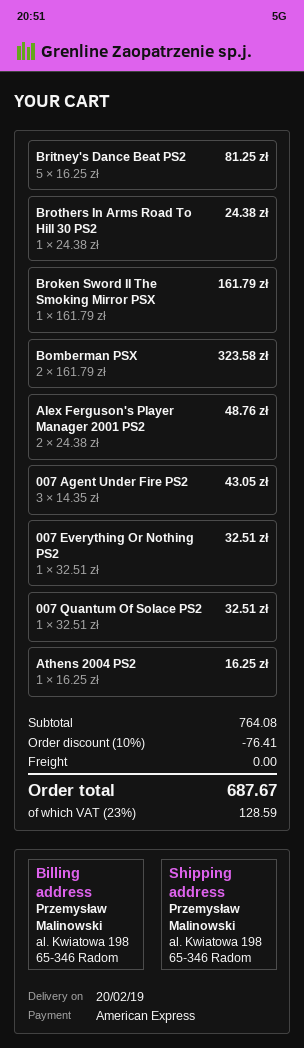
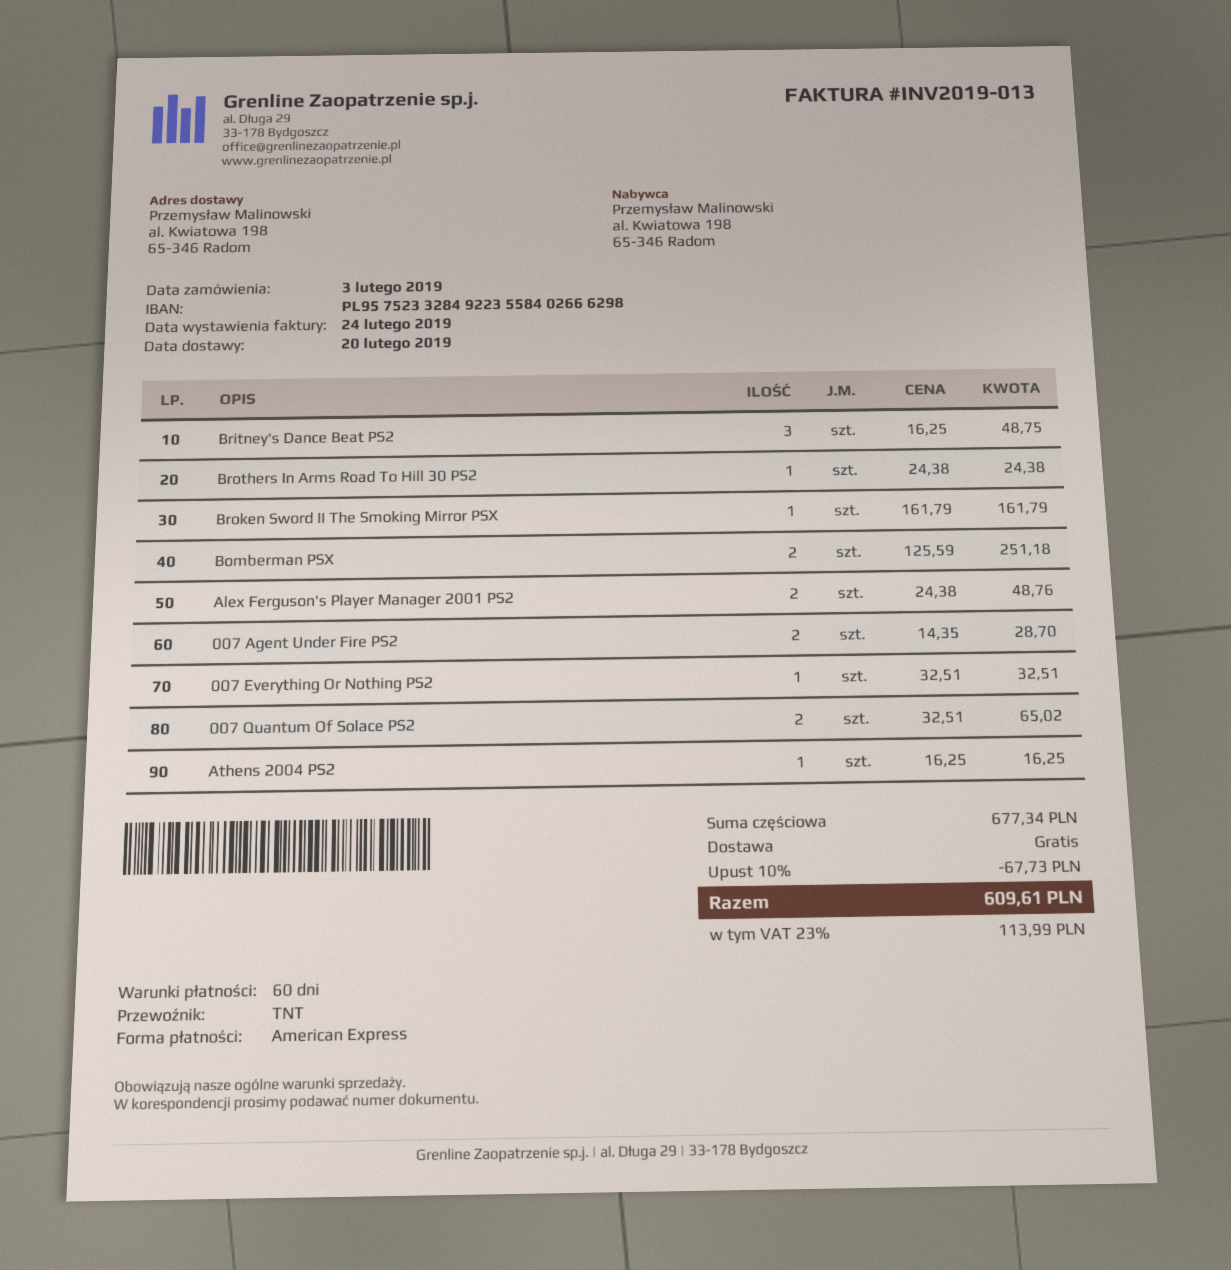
Britney's Dance Beat PS2: 5 x 16.25 = 81.25 -> 3 x 16.25 = 48.75
Bomberman PSX: 2 x 161.79 = 323.58 -> 2 x 125.59 = 251.18
007 Agent Under Fire PS2: 3 x 14.35 = 43.05 -> 2 x 14.35 = 28.70
007 Quantum Of Solace PS2: 1 x 32.51 = 32.51 -> 2 x 32.51 = 65.02
subtotal: 764.08 -> 677.34
discount: 10% = 76.41 -> 10% = 67.73
tax: 23% = 128.59 -> 23% = 113.99
total: 687.67 -> 609.61

